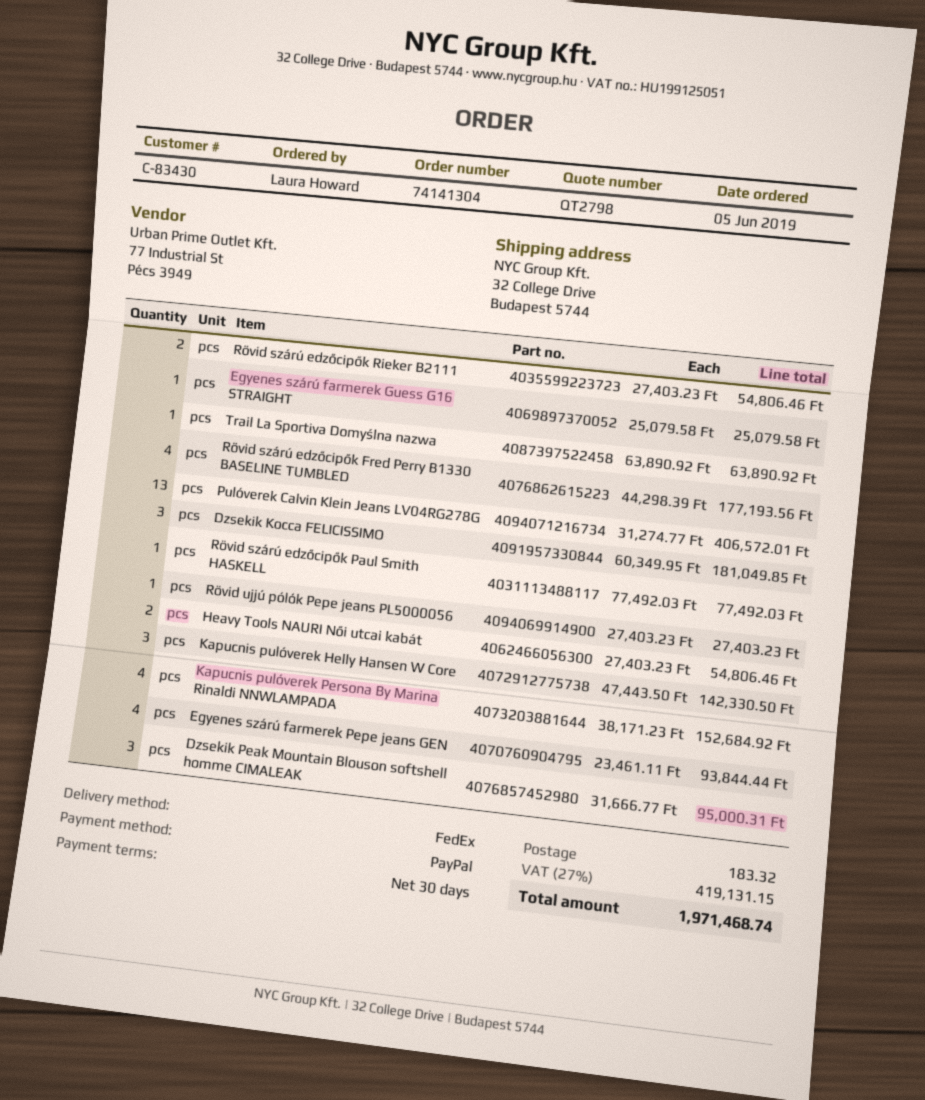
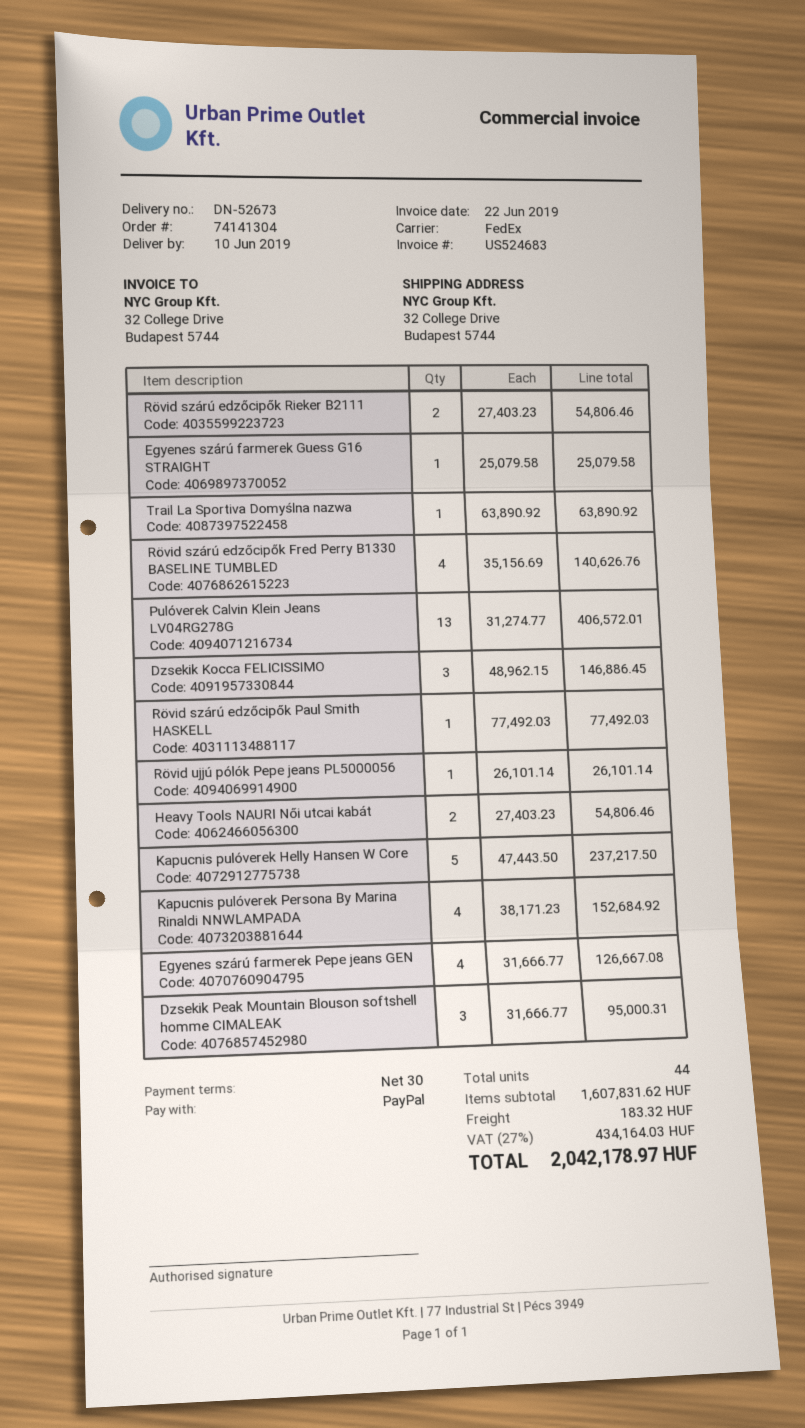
Rövid szárú edzőcipők Fred Perry B1330 BASELINE TUMBLED: 4 x 44298.39 = 177193.56 -> 4 x 35156.69 = 140626.76
Dzsekik Kocca FELICISSIMO: 3 x 60349.95 = 181049.85 -> 3 x 48962.15 = 146886.45
Rövid ujjú pólók Pepe jeans PL5000056: 1 x 27403.23 = 27403.23 -> 1 x 26101.14 = 26101.14
Kapucnis pulóverek Helly Hansen W Core: 3 x 47443.50 = 142330.50 -> 5 x 47443.50 = 237217.50
Egyenes szárú farmerek Pepe jeans GEN: 4 x 23461.11 = 93844.44 -> 4 x 31666.77 = 126667.08
tax: 27% = 419131.15 -> 27% = 434164.03
total: 1971468.74 -> 2042178.97

